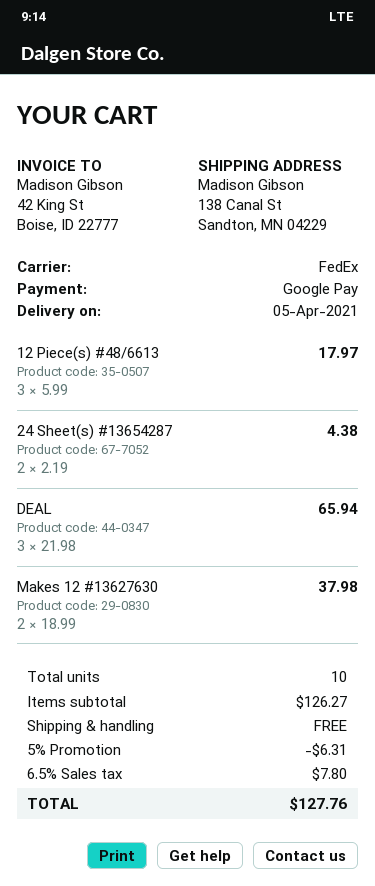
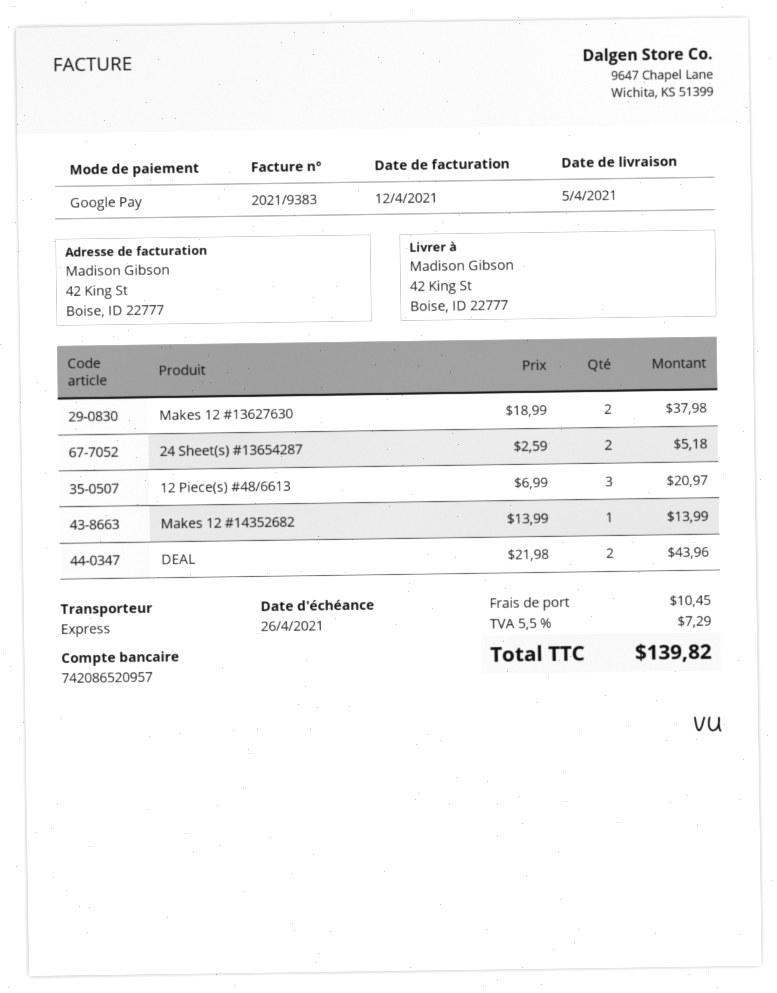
shipping method: FedEx -> express
ship to: 138 Canal St, Sandton, MN 04229 -> 42 King St, Boise, ID 22777
12 Piece(s) #48/6613: 3 x 5.99 = 17.97 -> 3 x 6.99 = 20.97
24 Sheet(s) #13654287: 2 x 2.19 = 4.38 -> 2 x 2.59 = 5.18
DEAL: 3 x 21.98 = 65.94 -> 2 x 21.98 = 43.96
Makes 12 #14352682: none -> 1 x 13.99 = 13.99
discount: 5% = 6.31 -> none
shipping: 0.00 -> 10.45
tax: 6.5% = 7.80 -> 5.5% = 7.29
total: 127.76 -> 139.82

